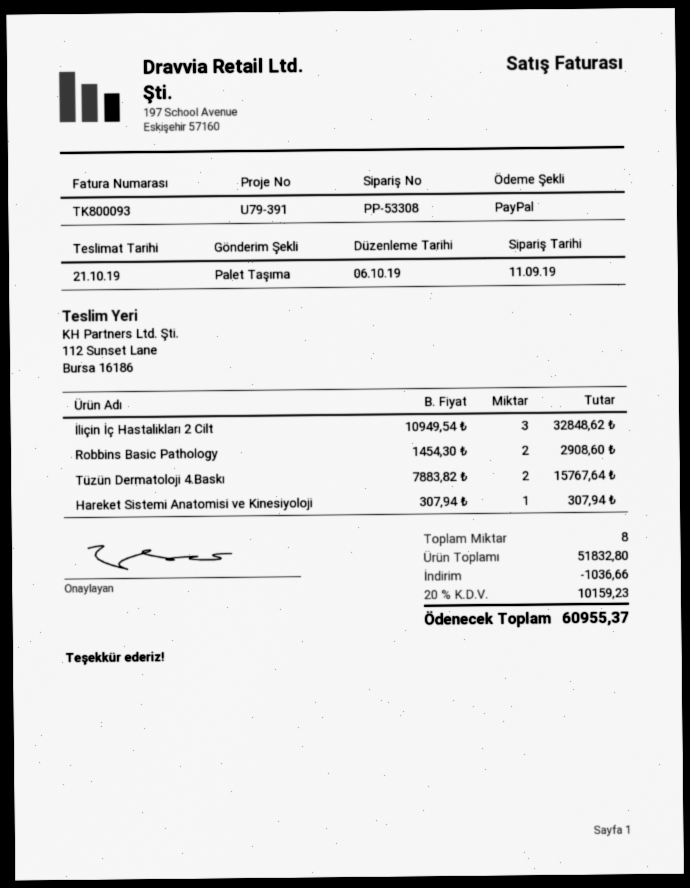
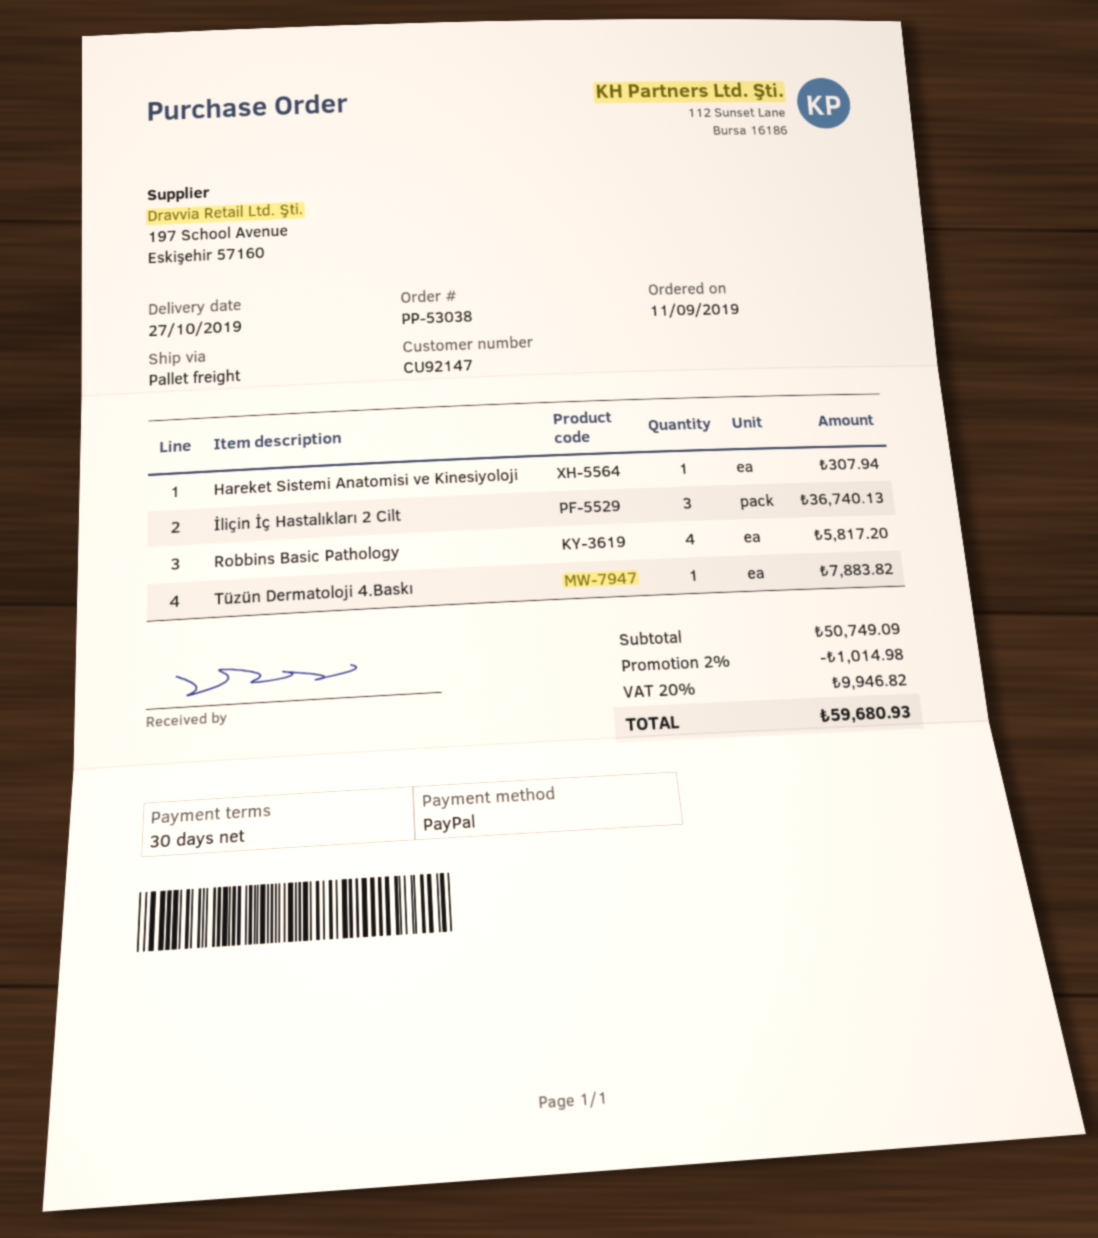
order number: PP-53308 -> PP-53038
delivery date: 2019-10-21 -> 2019-10-27
İliçin İç Hastalıkları 2 Cilt: 3 for 32848.62 -> 3 for 36740.13
Robbins Basic Pathology: 2 for 2908.60 -> 4 for 5817.20
Tüzün Dermatoloji 4.Baskı: 2 for 15767.64 -> 1 for 7883.82
subtotal: 51832.80 -> 50749.09
discount: 1036.66 -> 1014.98
tax: 20% = 10159.23 -> 20% = 9946.82
total: 60955.37 -> 59680.93

